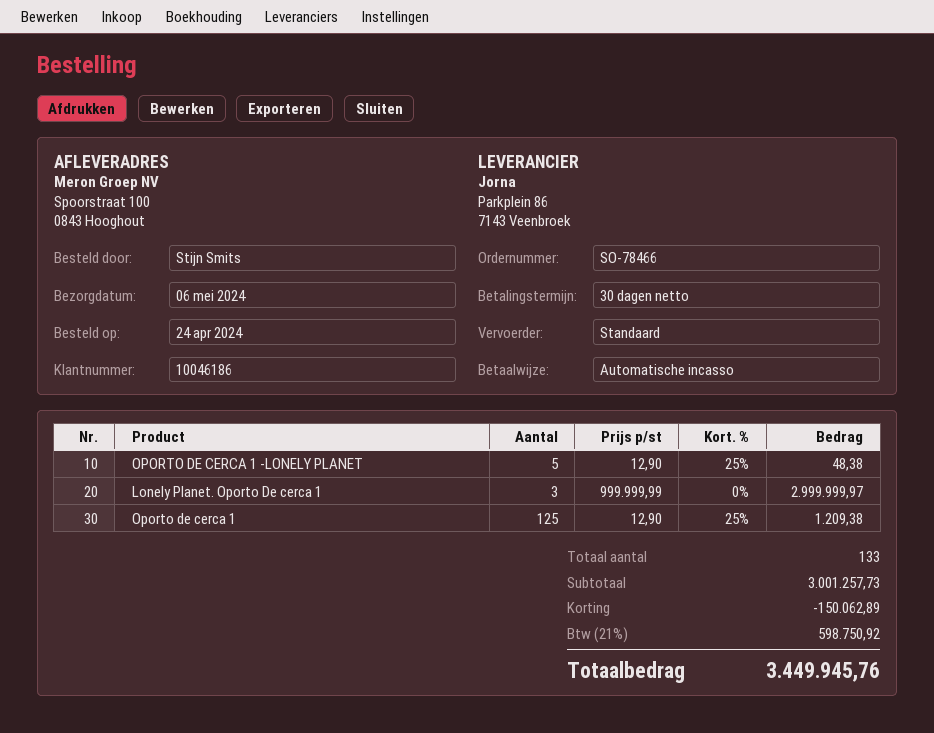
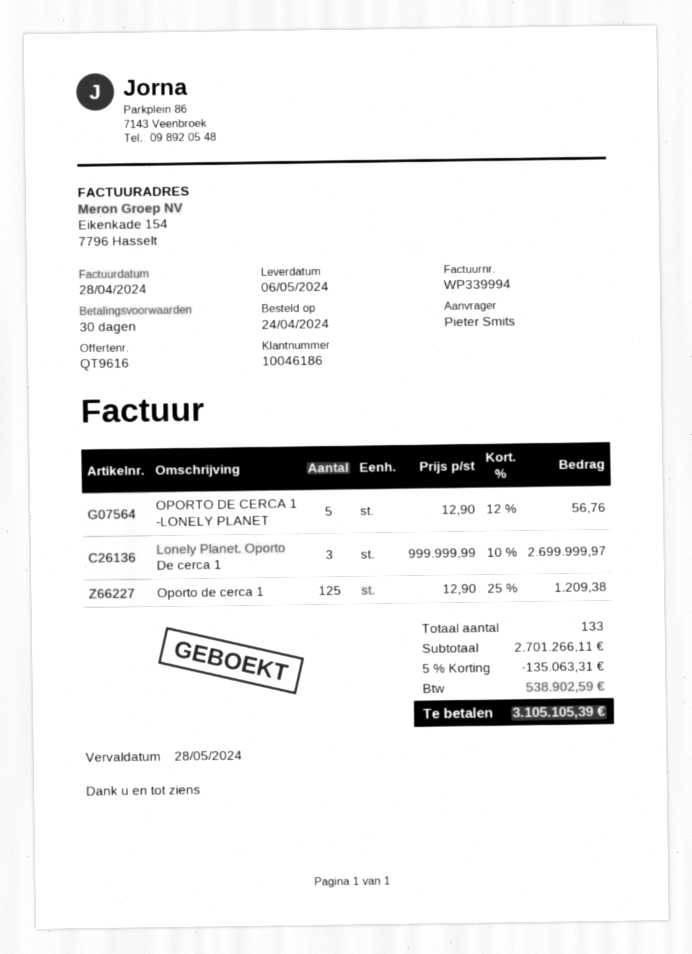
ordered by: Stijn Smits -> Pieter Smits
OPORTO DE CERCA 1 -LONELY PLANET: 5 x 12.90 - 25% = 48.38 -> 5 x 12.90 - 12% = 56.76
Lonely Planet. Oporto De cerca 1: 3 x 999999.99 = 2999999.97 -> 3 x 999999.99 - 10% = 2699999.97
subtotal: 3001257.73 -> 2701266.11
discount: 150062.89 -> 135063.31
tax: 598750.92 -> 538902.59
total: 3449945.76 -> 3105105.39

